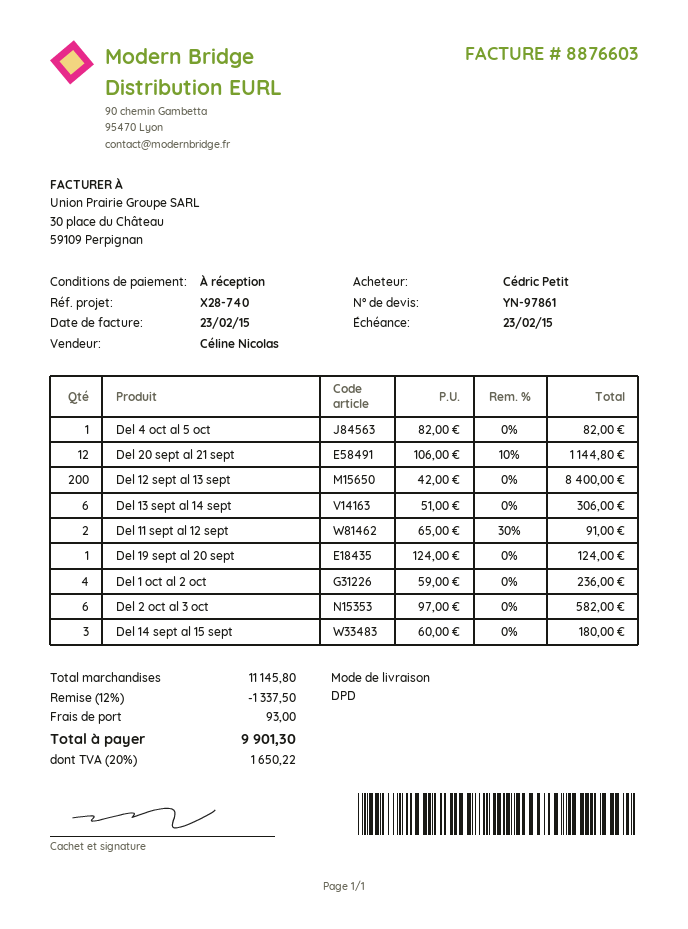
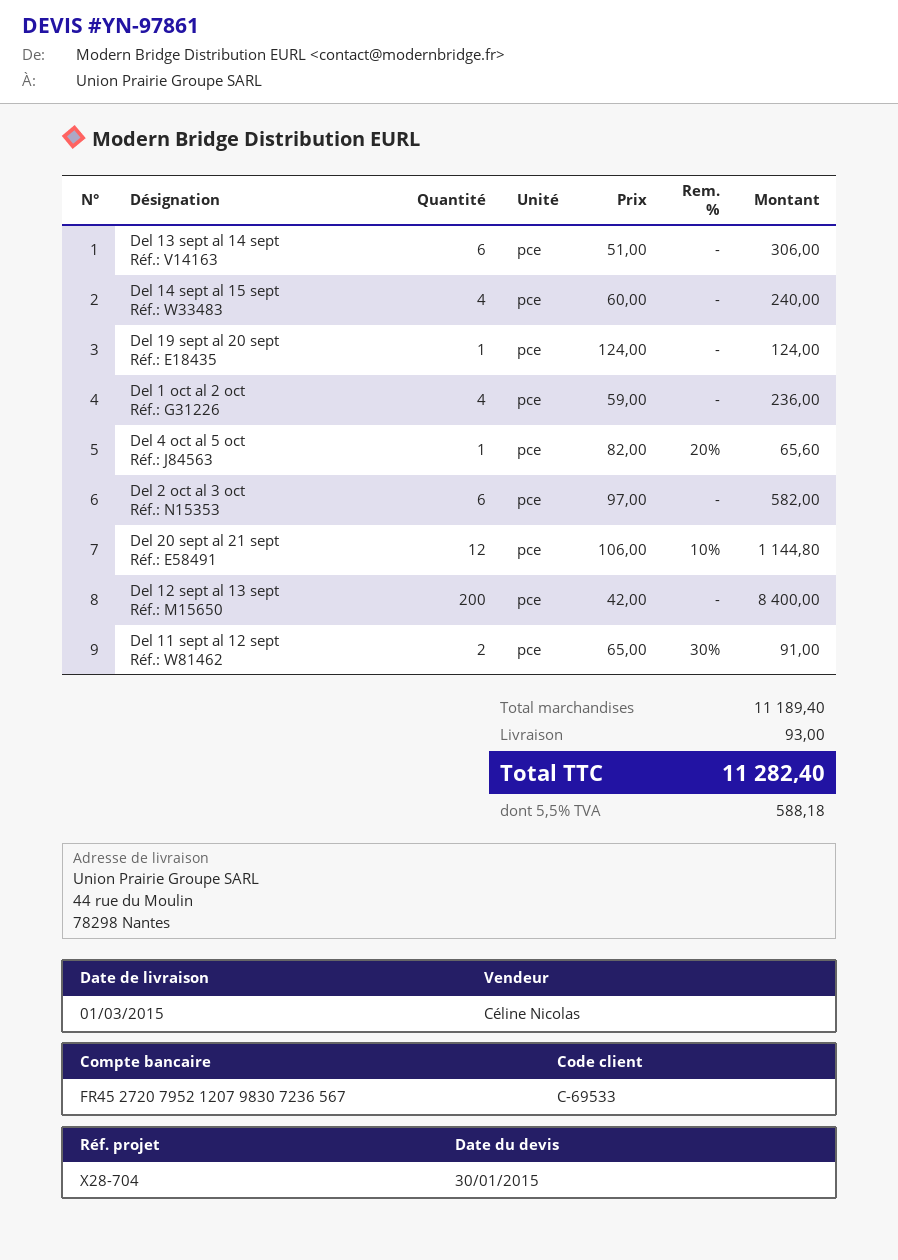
reference: X28-740 -> X28-704
Del 4 oct al 5 oct: 1 x 82.00 = 82.00 -> 1 x 82.00 - 20% = 65.60
Del 14 sept al 15 sept: 3 x 60.00 = 180.00 -> 4 x 60.00 = 240.00
subtotal: 11145.80 -> 11189.40
discount: 12% = 1337.50 -> none
tax: 20% = 1650.22 -> 5.5% = 588.18
total: 9901.30 -> 11282.40

